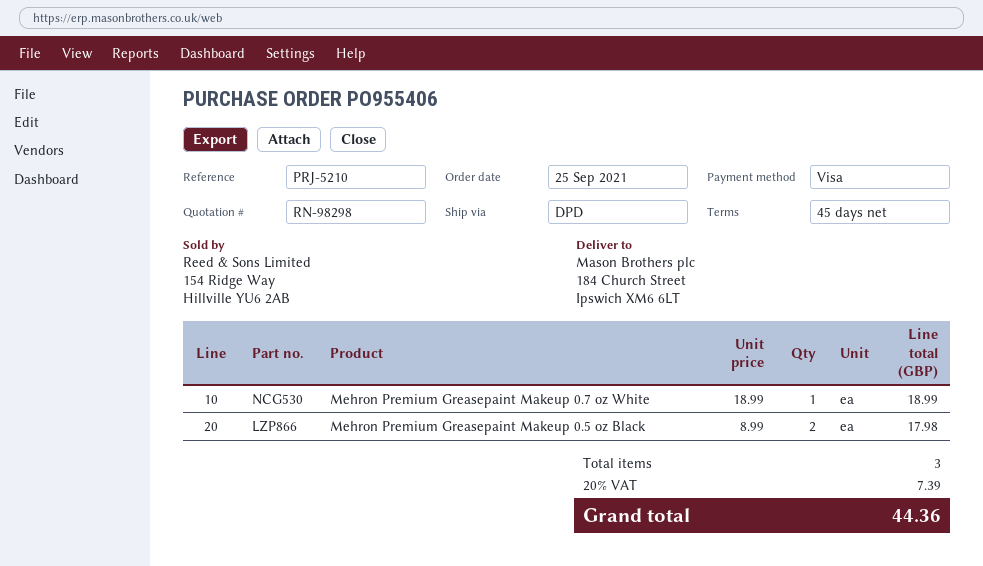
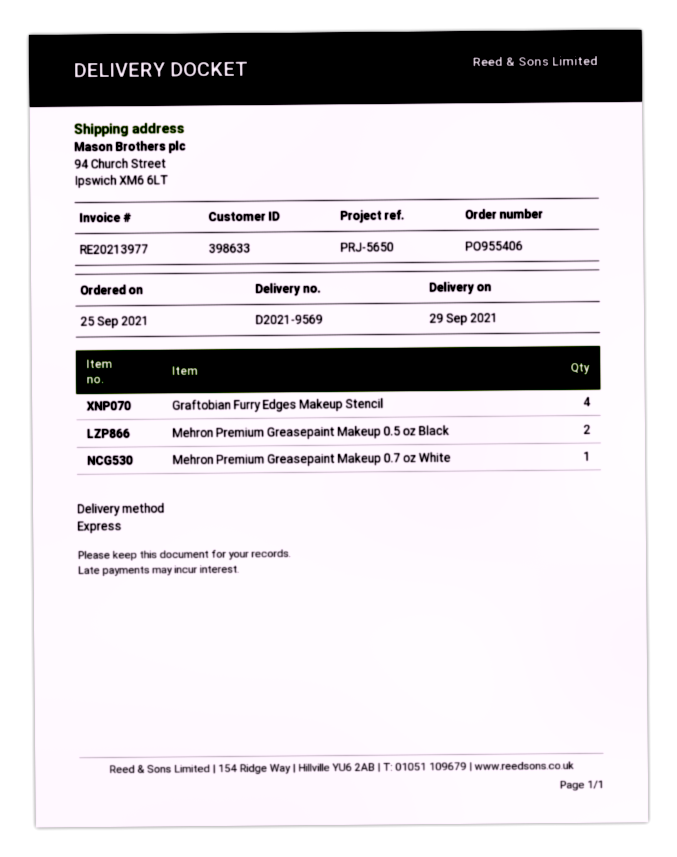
reference: PRJ-5210 -> PRJ-5650
shipping method: DPD -> express
ship to: 184 Church Street, Ipswich XM6 6LT -> 94 Church Street, Ipswich XM6 6LT
Graftobian Furry Edges Makeup Stencil: none -> 4

